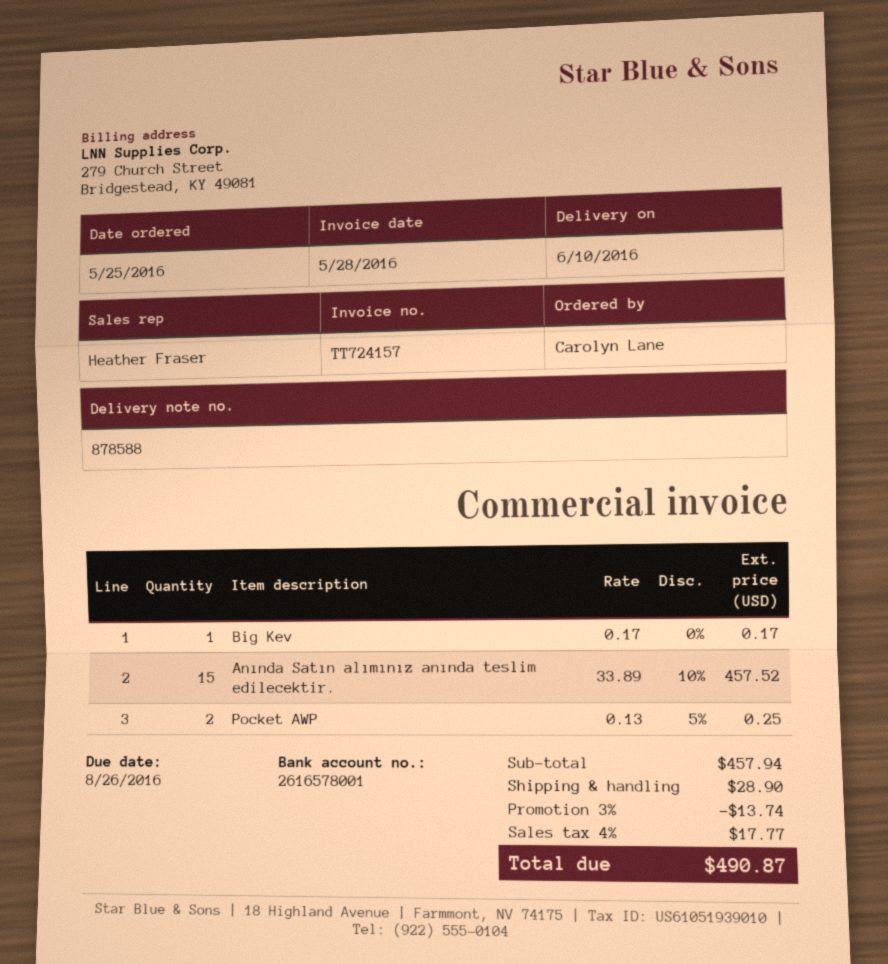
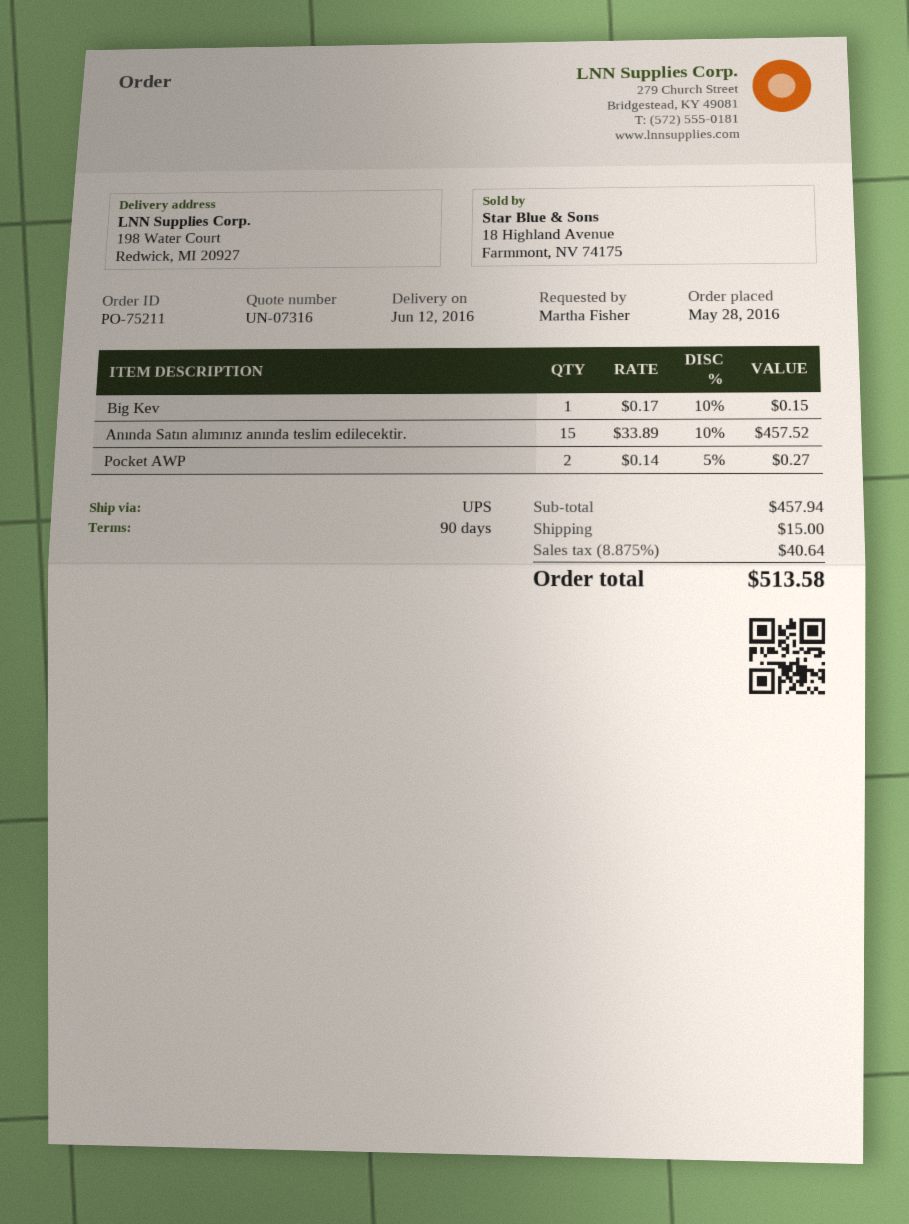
order date: 2016-05-25 -> 2016-05-28
delivery date: 2016-06-10 -> 2016-06-12
ordered by: Carolyn Lane -> Martha Fisher
Big Kev: 1 x 0.17 = 0.17 -> 1 x 0.17 - 10% = 0.15
Pocket AWP: 2 x 0.13 - 5% = 0.25 -> 2 x 0.14 - 5% = 0.27
discount: 3% = 13.74 -> none
shipping: 28.90 -> 15.00
tax: 4% = 17.77 -> 8.875% = 40.64
total: 490.87 -> 513.58

